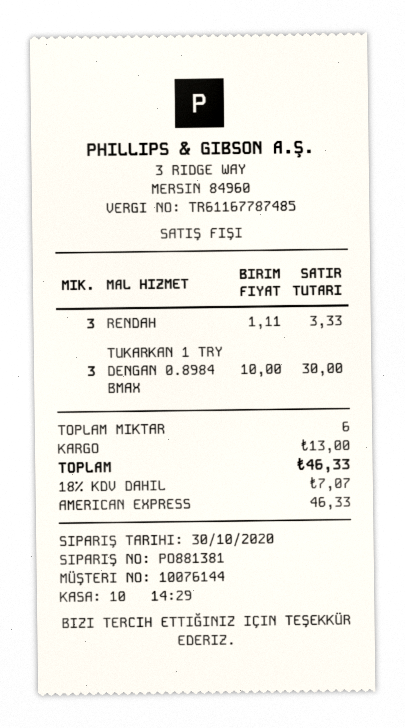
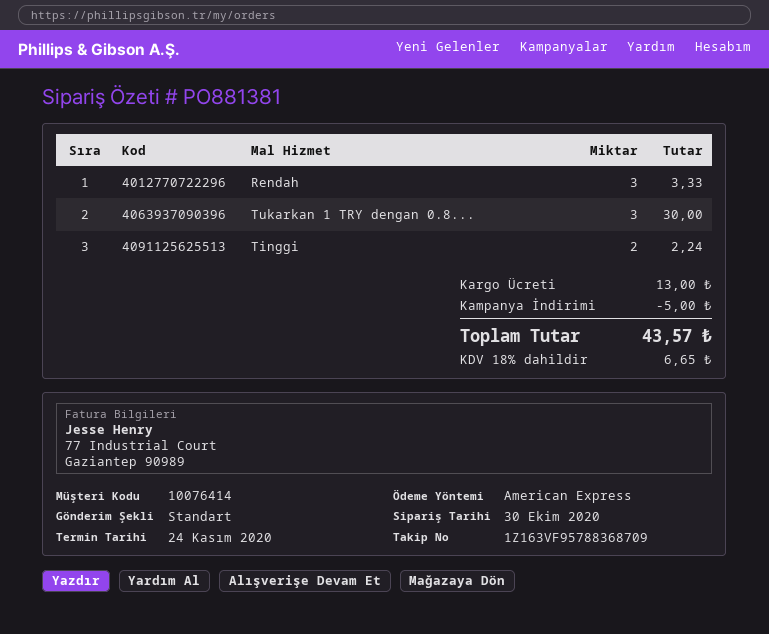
customer number: 10076144 -> 10076414
Tinggi: none -> 2 for 2.24
discount: none -> 5.00
tax: 18% = 7.07 -> 18% = 6.65
total: 46.33 -> 43.57

